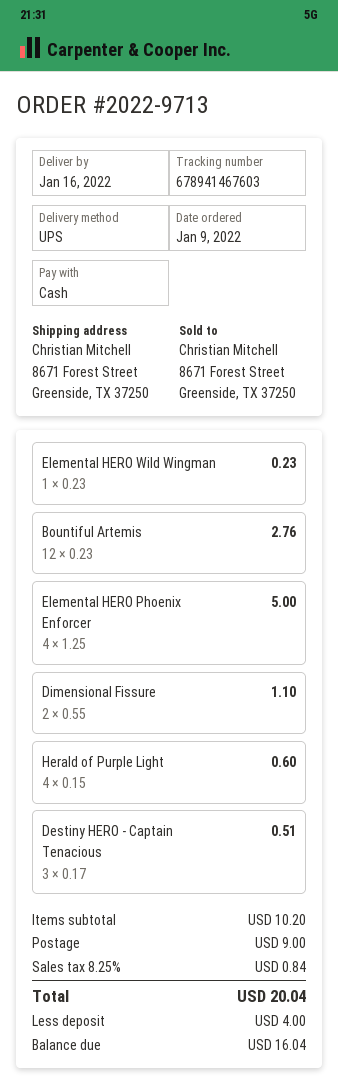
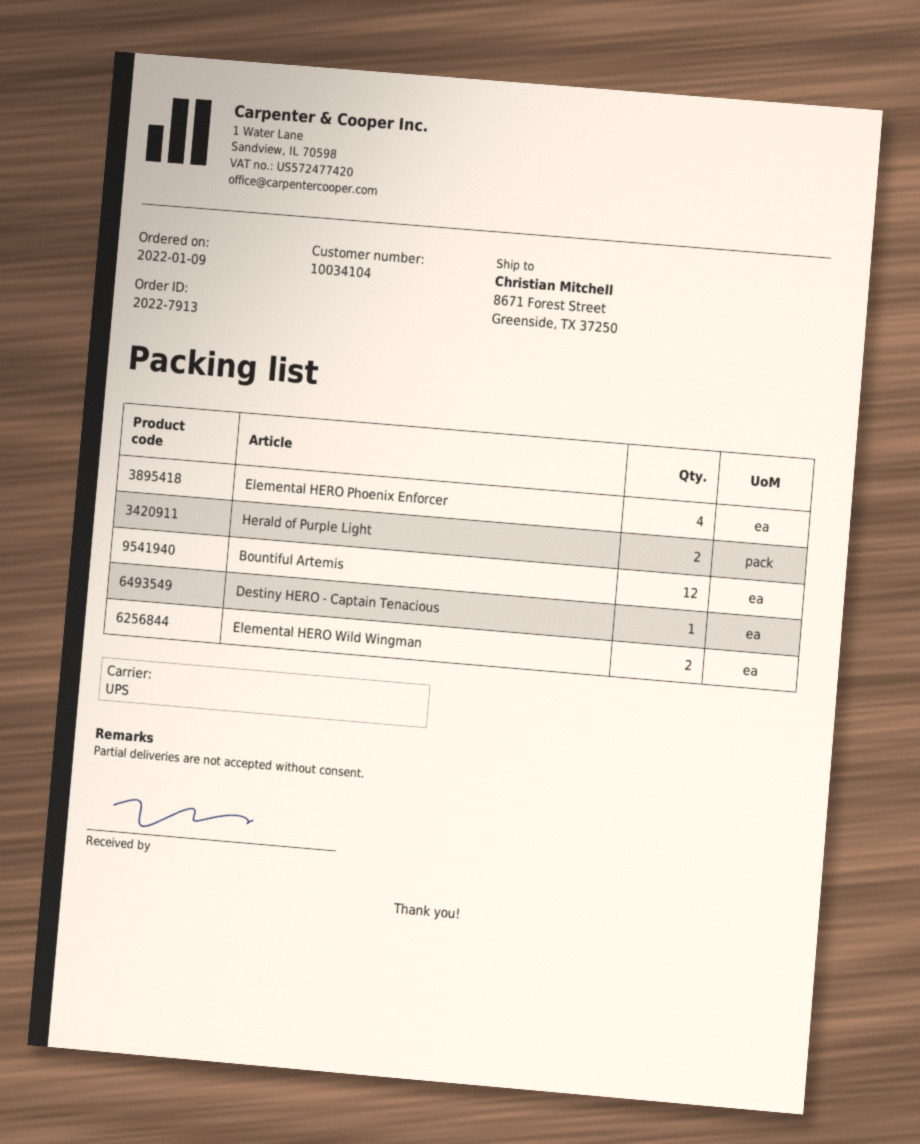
order number: 2022-9713 -> 2022-7913
Elemental HERO Wild Wingman: 1 -> 2
Dimensional Fissure: 2 -> none
Herald of Purple Light: 4 -> 2
Destiny HERO - Captain Tenacious: 3 -> 1

